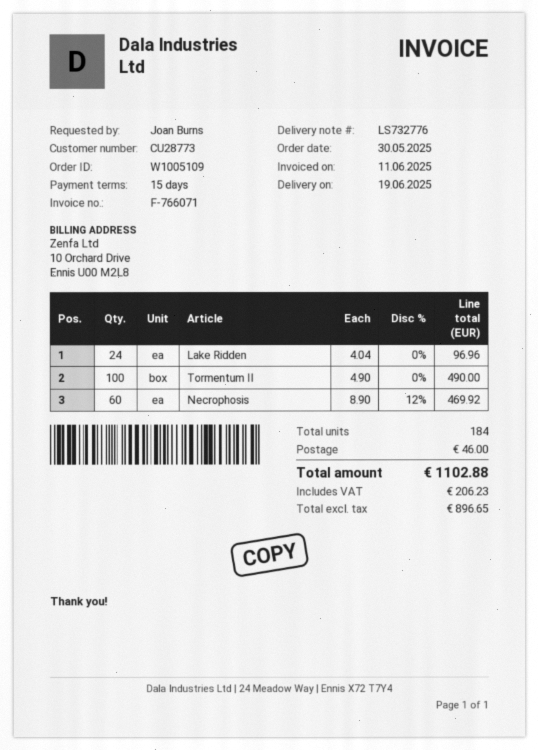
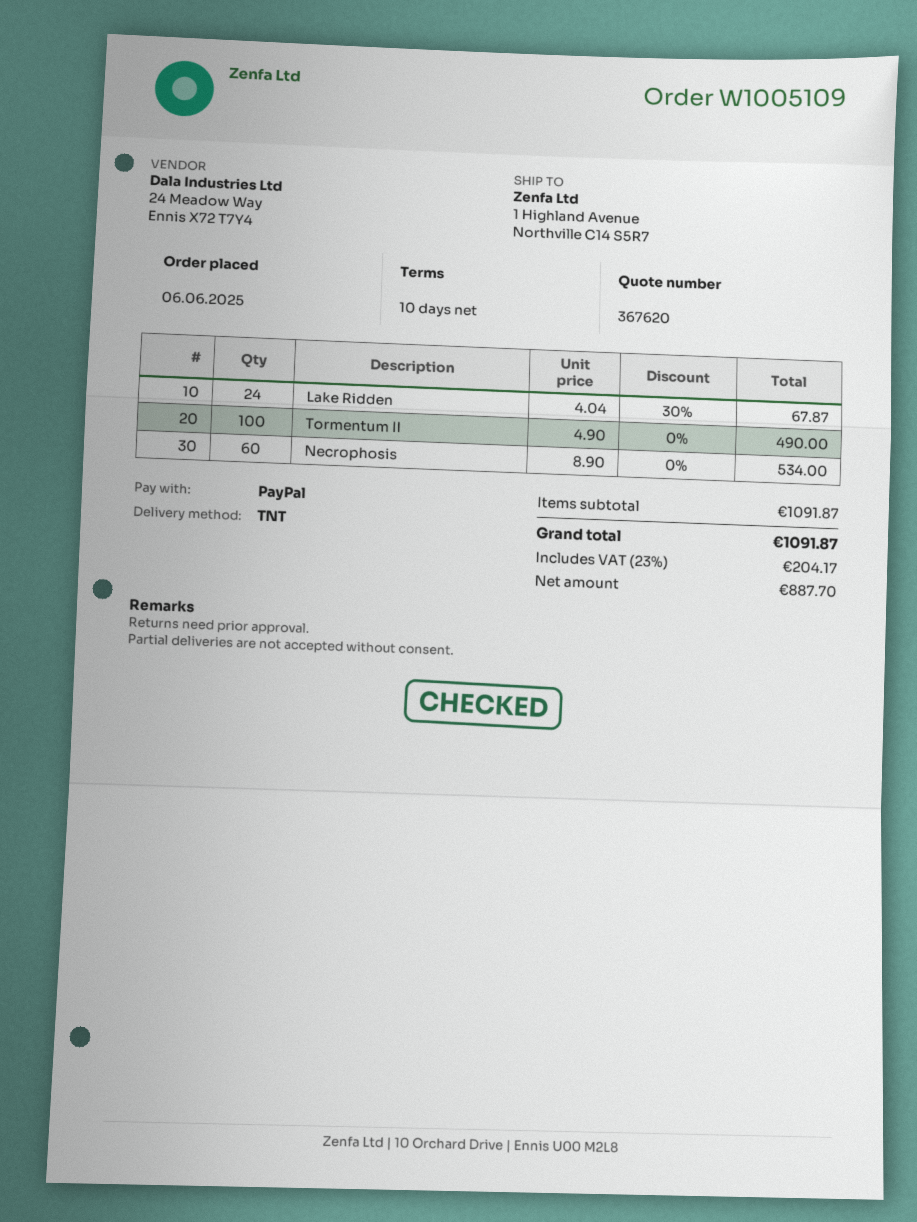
order date: 2025-05-30 -> 2025-06-06
payment terms: 15 days -> 10 days
Lake Ridden: 24 x 4.04 = 96.96 -> 24 x 4.04 - 30% = 67.87
Necrophosis: 60 x 8.90 - 12% = 469.92 -> 60 x 8.90 = 534.00
shipping: 46.00 -> none
net: 896.65 -> 887.70
tax: 206.23 -> 204.17
total: 1102.88 -> 1091.87

